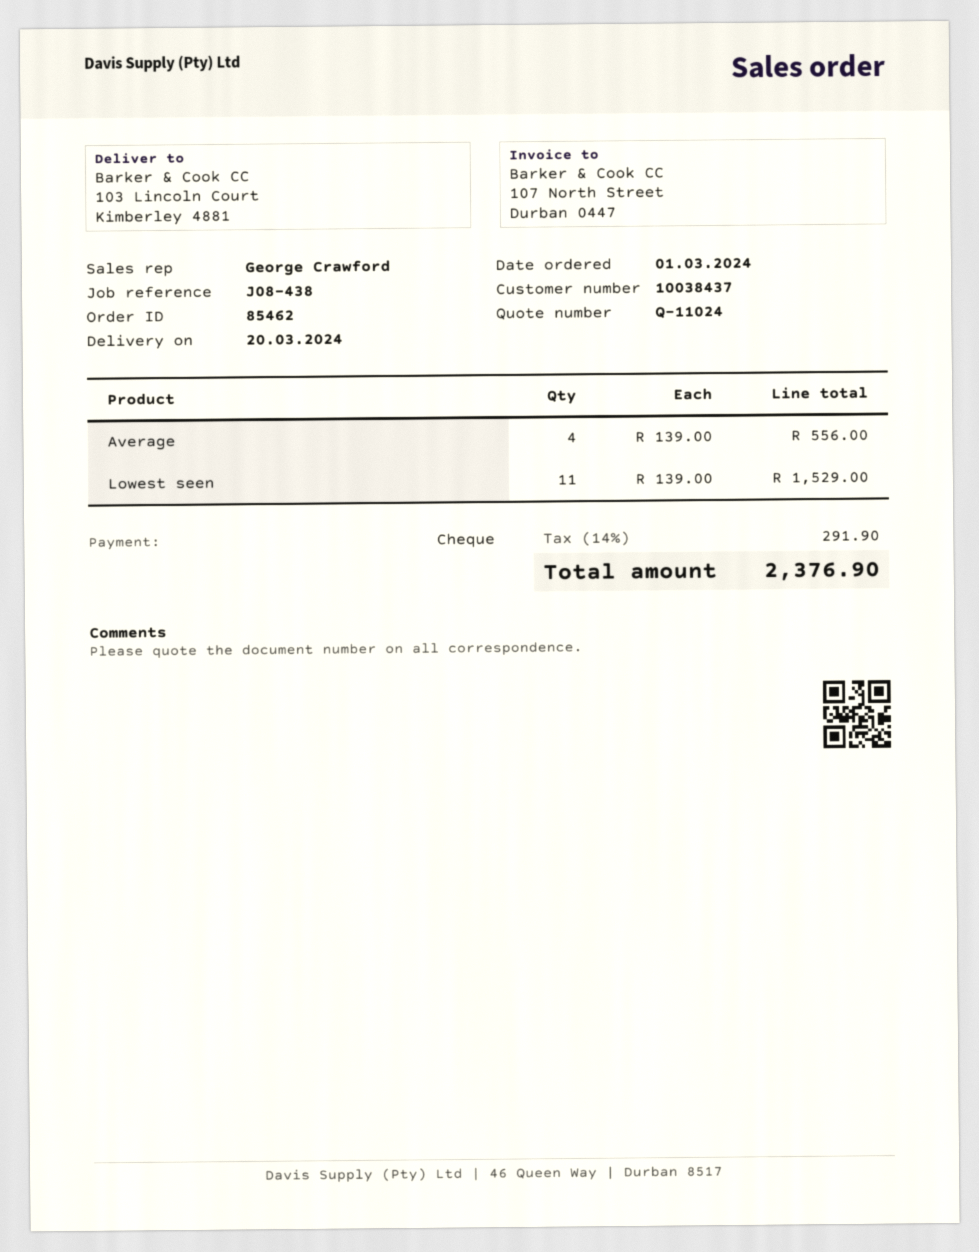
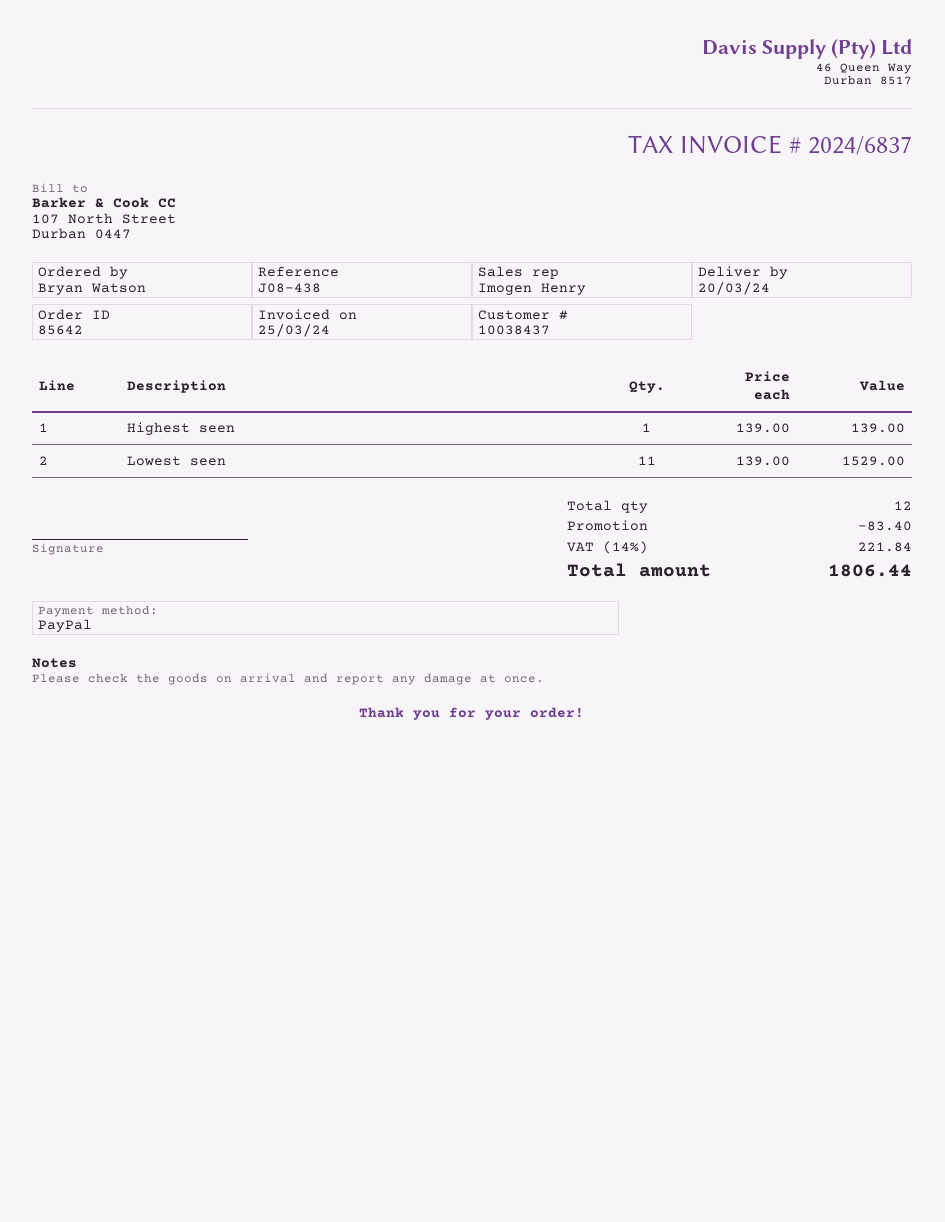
order number: 85462 -> 85642
sales rep: George Crawford -> Imogen Henry
payment method: cheque -> PayPal
Average: 4 x 139.00 = 556.00 -> none
Highest seen: none -> 1 x 139.00 = 139.00
discount: none -> 83.40
tax: 14% = 291.90 -> 14% = 221.84
total: 2376.90 -> 1806.44

